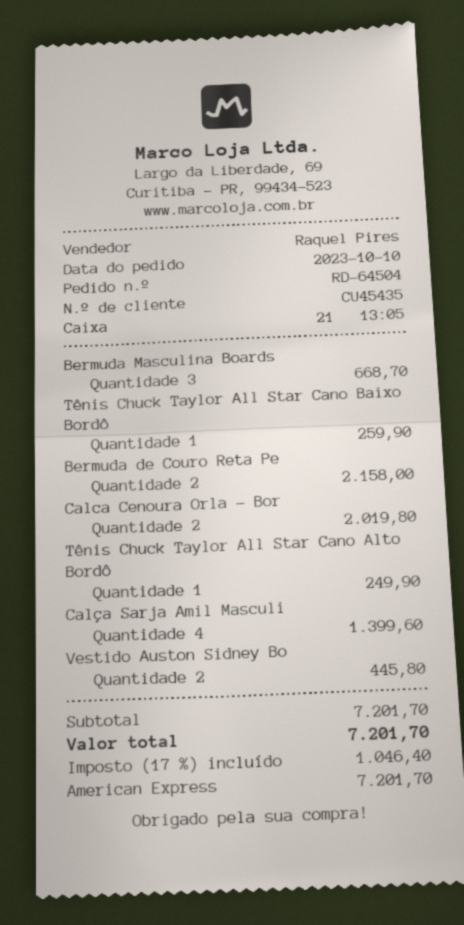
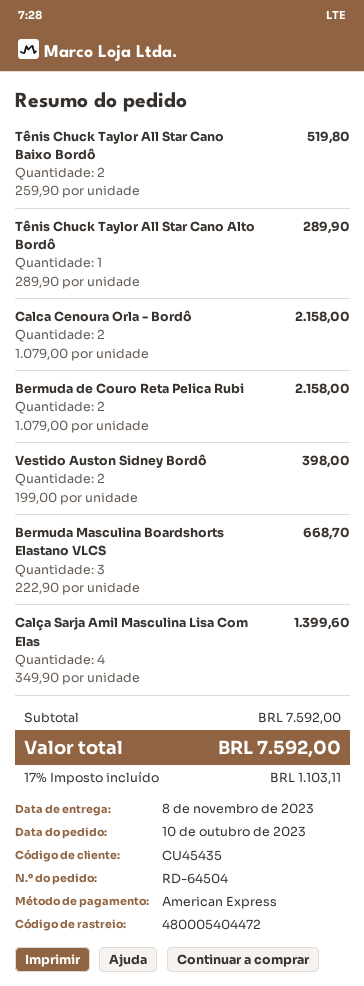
Tênis Chuck Taylor All Star Cano Baixo Bordô: 1 for 259.90 -> 2 for 519.80
Calca Cenoura Orla - Bor: 2 for 2019.80 -> 2 for 2158.00
Tênis Chuck Taylor All Star Cano Alto Bordô: 1 for 249.90 -> 1 for 289.90
Vestido Auston Sidney Bo: 2 for 445.80 -> 2 for 398.00
subtotal: 7201.70 -> 7592.00
tax: 17% = 1046.40 -> 17% = 1103.11
total: 7201.70 -> 7592.00

